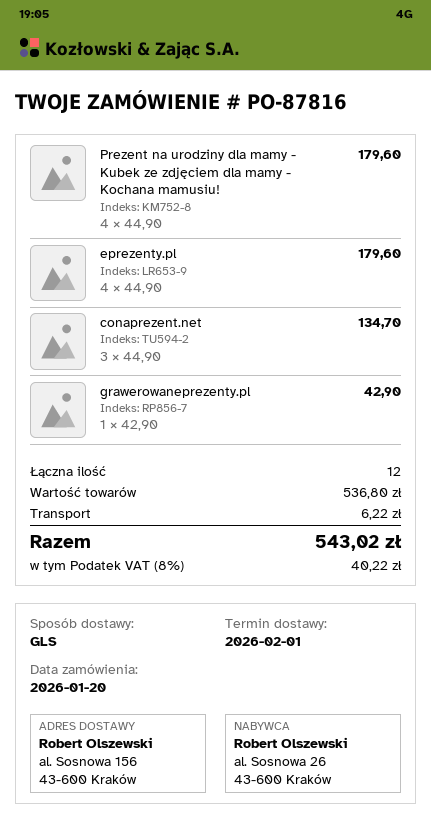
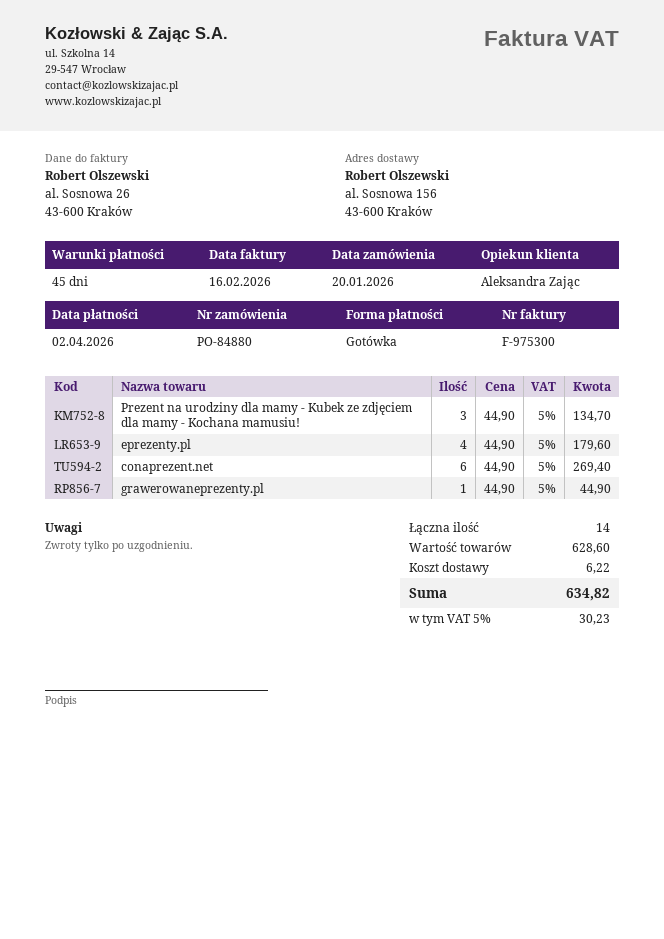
order number: PO-87816 -> PO-84880
Prezent na urodziny dla mamy - Kubek ze zdjęciem dla mamy - Kochana mamusiu!: 4 x 44.90 = 179.60 -> 3 x 44.90 = 134.70
conaprezent.net: 3 x 44.90 = 134.70 -> 6 x 44.90 = 269.40
grawerowaneprezenty.pl: 1 x 42.90 = 42.90 -> 1 x 44.90 = 44.90
total quantity: 12 -> 14
subtotal: 536.80 -> 628.60
tax: 8% = 40.22 -> 5% = 30.23
total: 543.02 -> 634.82

